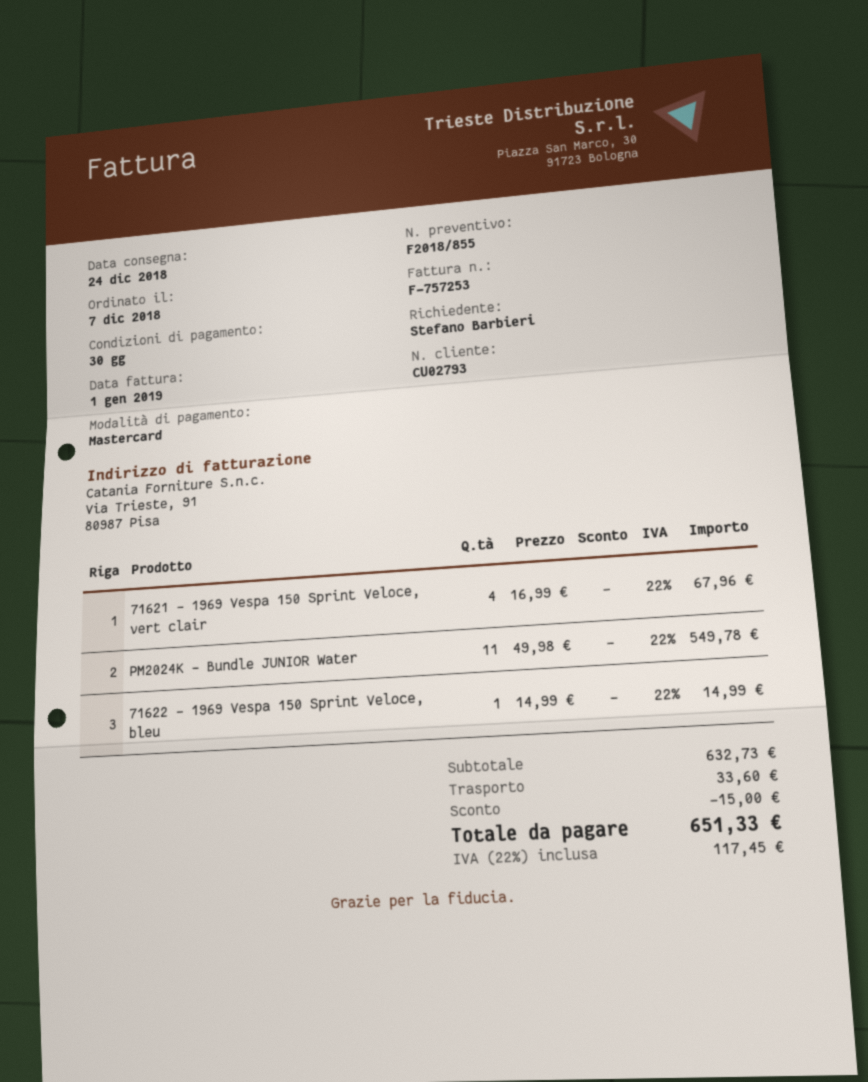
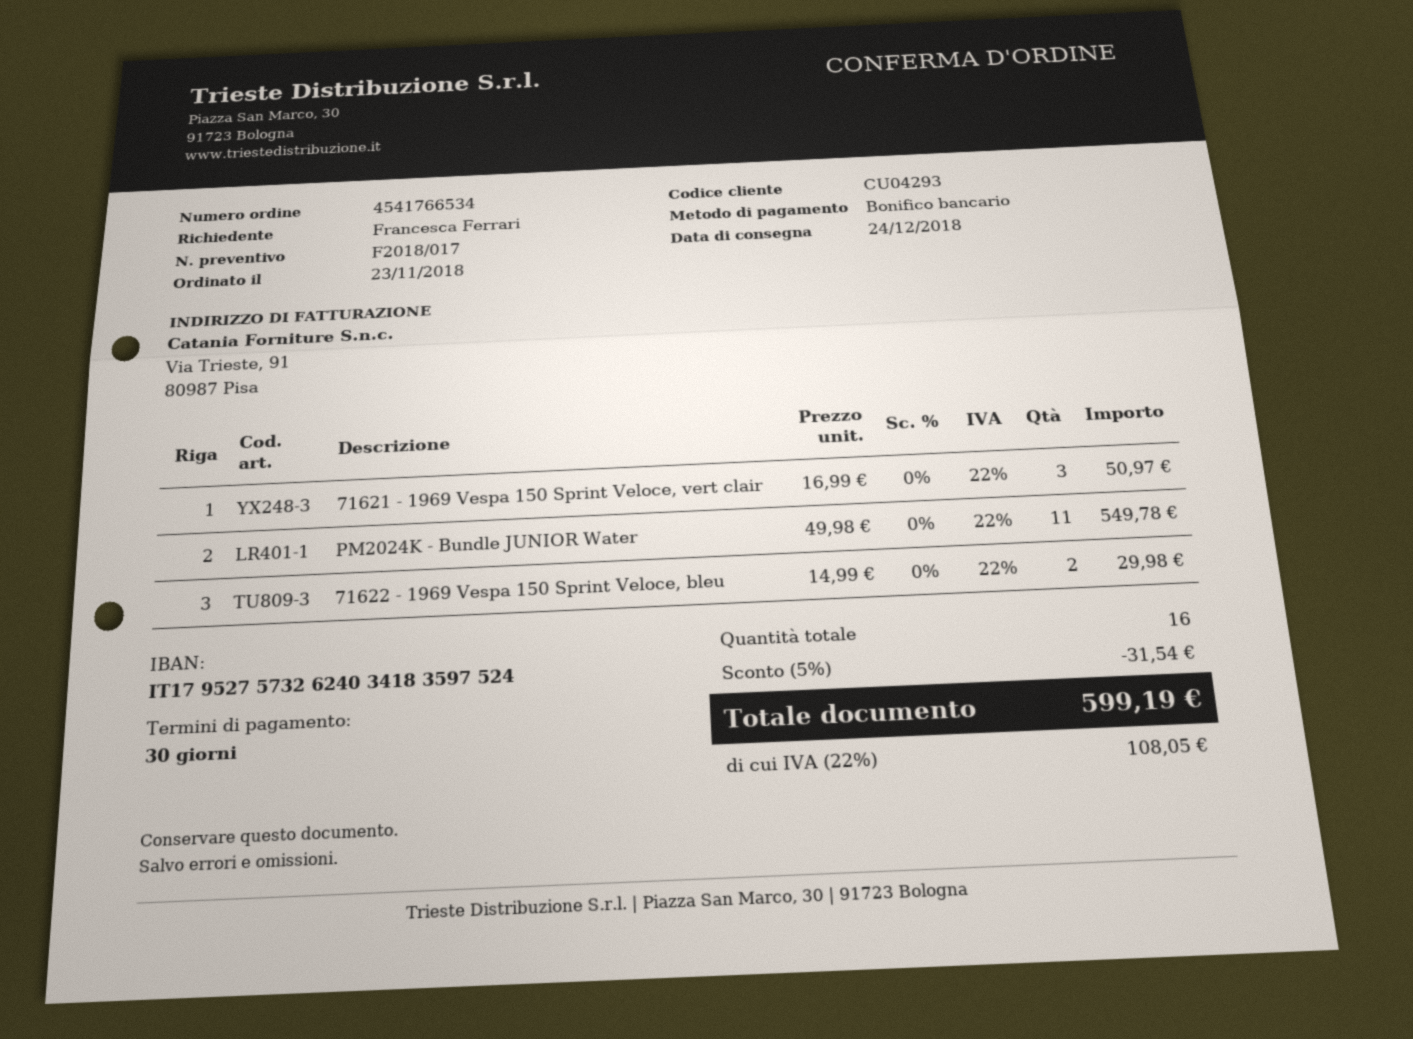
quote number: F2018/855 -> F2018/017
order date: 2018-12-07 -> 2018-11-23
customer number: CU02793 -> CU04293
ordered by: Stefano Barbieri -> Francesca Ferrari
payment method: Mastercard -> bank transfer
71621 - 1969 Vespa 150 Sprint Veloce, vert clair: 4 x 16.99 = 67.96 -> 3 x 16.99 = 50.97
71622 - 1969 Vespa 150 Sprint Veloce, bleu: 1 x 14.99 = 14.99 -> 2 x 14.99 = 29.98
discount: 15.00 -> 31.54
shipping: 33.60 -> none
tax: 22% = 117.45 -> 22% = 108.05
total: 651.33 -> 599.19

